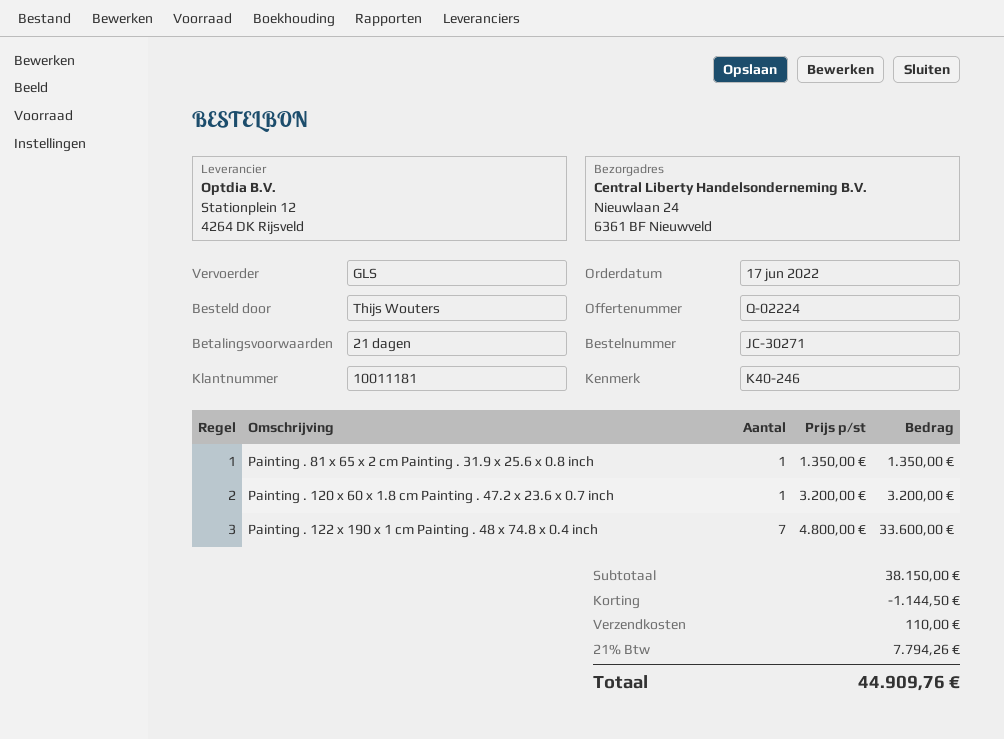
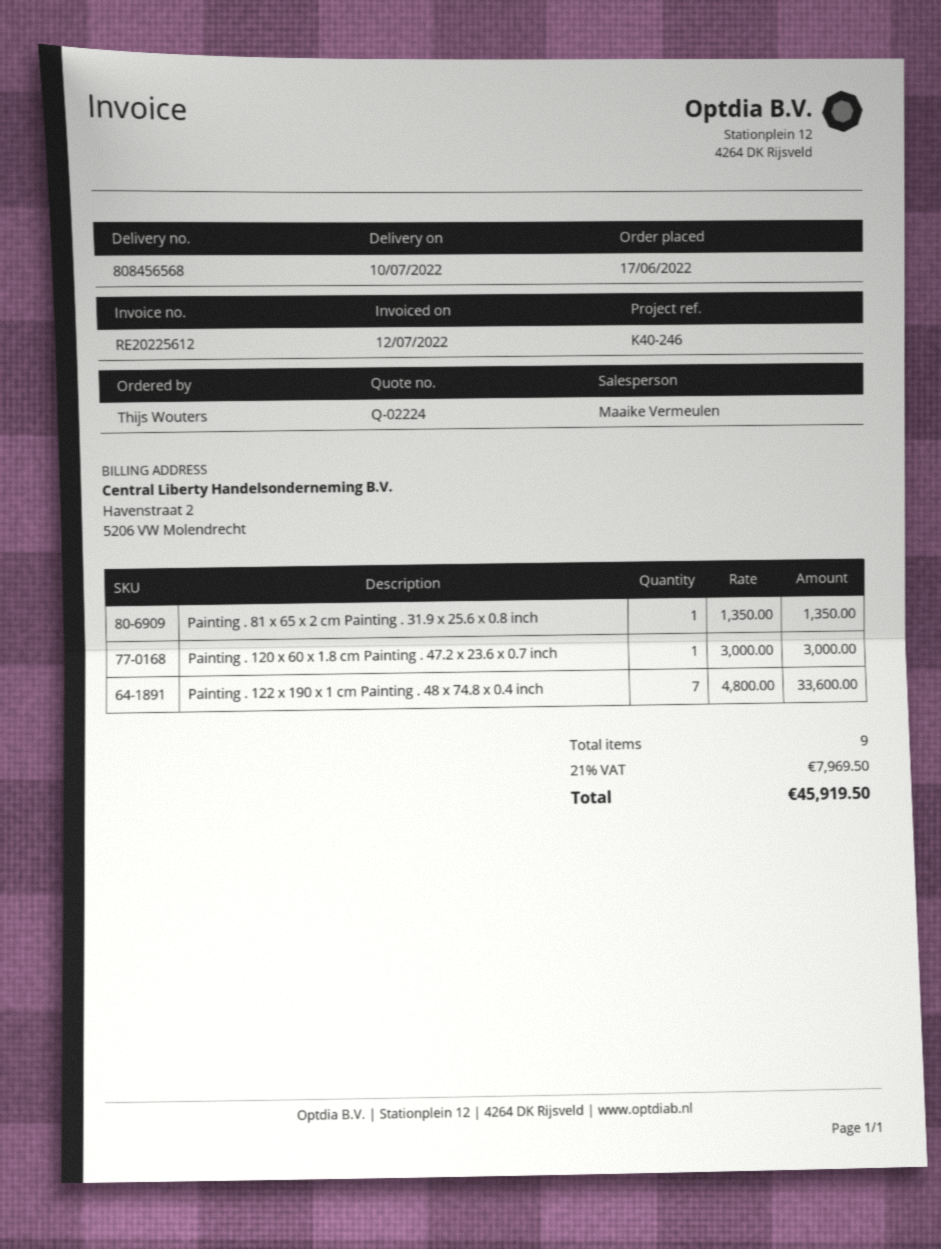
Painting . 120 x 60 x 1.8 cm Painting . 47.2 x 23.6 x 0.7 inch: 1 x 3200.00 = 3200.00 -> 1 x 3000.00 = 3000.00
discount: 1144.50 -> none
shipping: 110.00 -> none
tax: 21% = 7794.26 -> 21% = 7969.50
total: 44909.76 -> 45919.50

